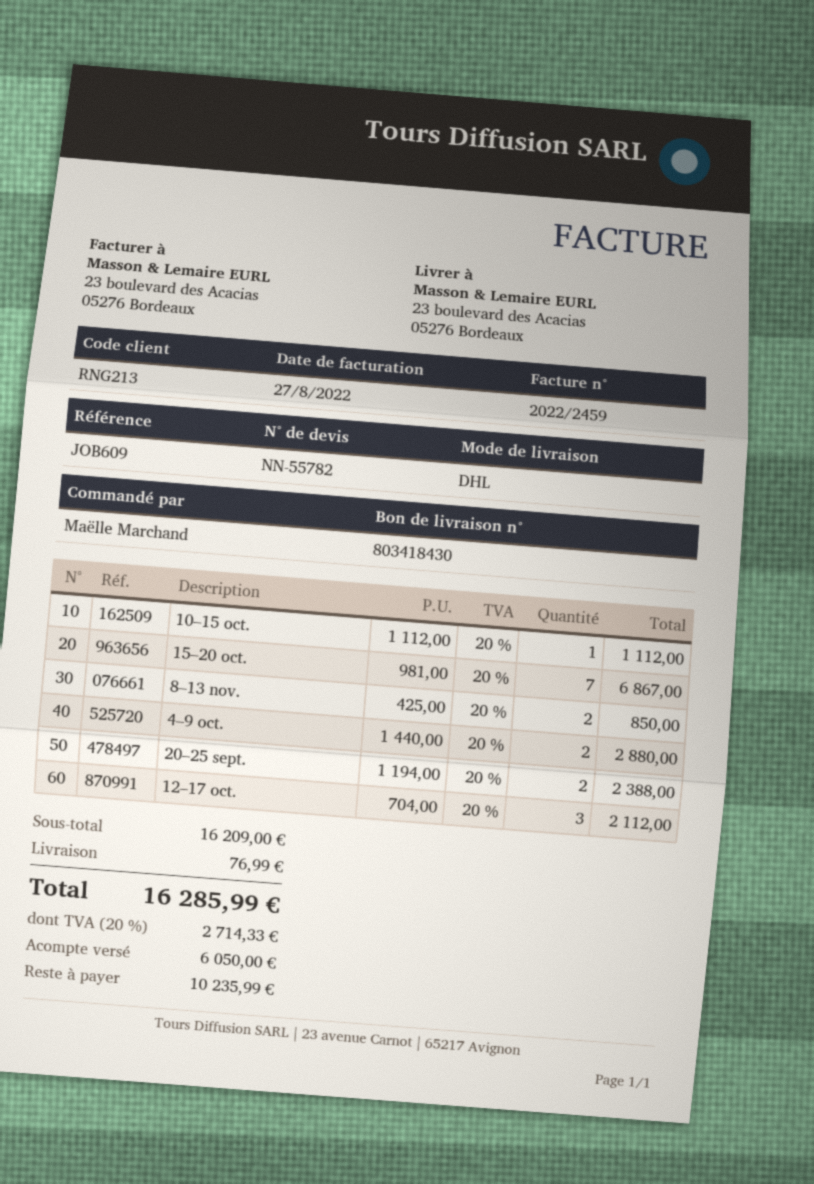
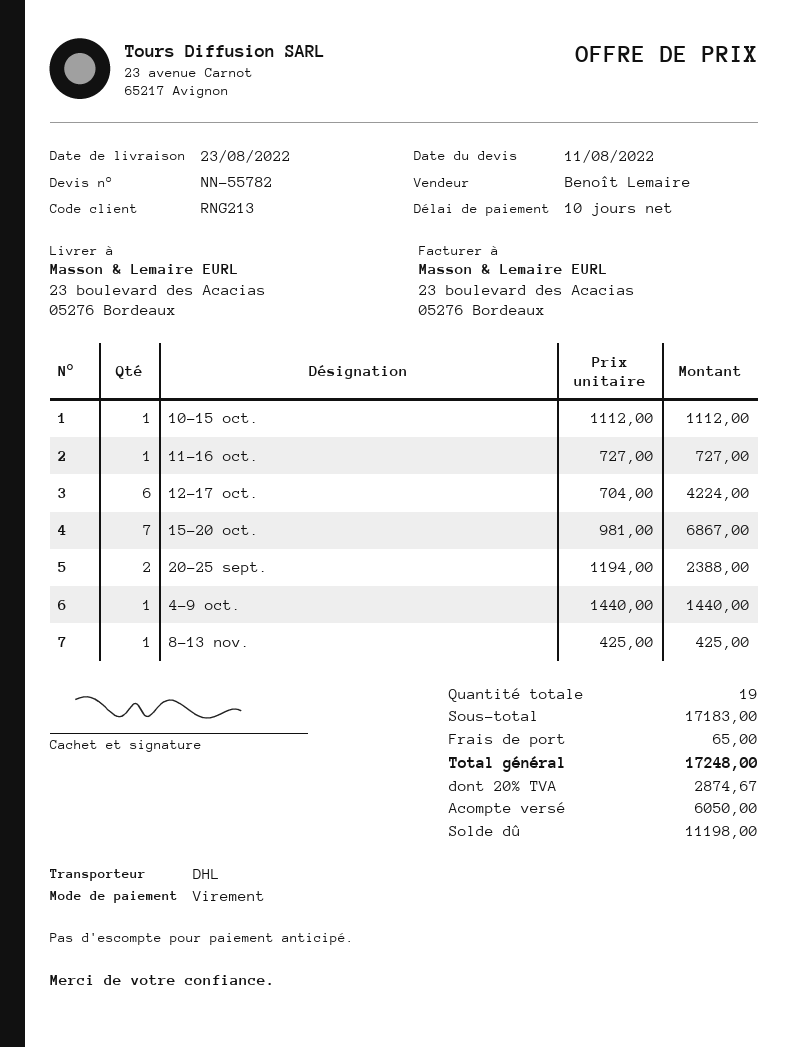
8–13 nov.: 2 x 425.00 = 850.00 -> 1 x 425.00 = 425.00
4–9 oct.: 2 x 1440.00 = 2880.00 -> 1 x 1440.00 = 1440.00
12–17 oct.: 3 x 704.00 = 2112.00 -> 6 x 704.00 = 4224.00
11–16 oct.: none -> 1 x 727.00 = 727.00
subtotal: 16209.00 -> 17183.00
shipping: 76.99 -> 65.00
tax: 20% = 2714.33 -> 20% = 2874.67
total: 16285.99 -> 17248.00
balance: 10235.99 -> 11198.00

